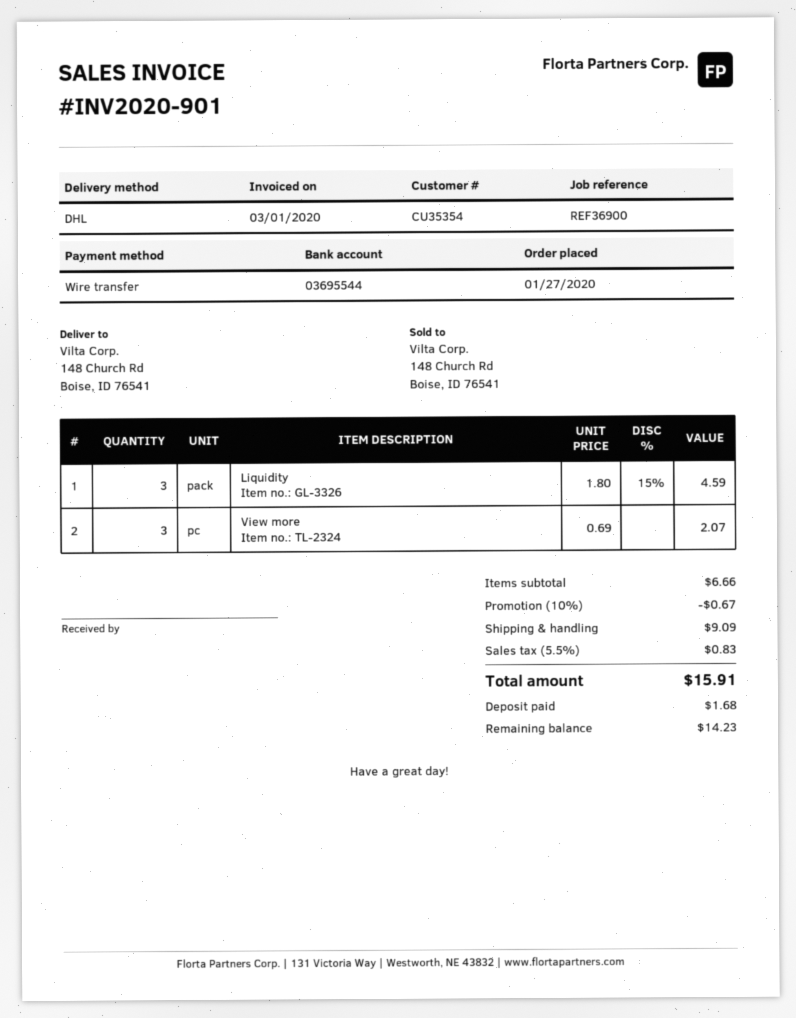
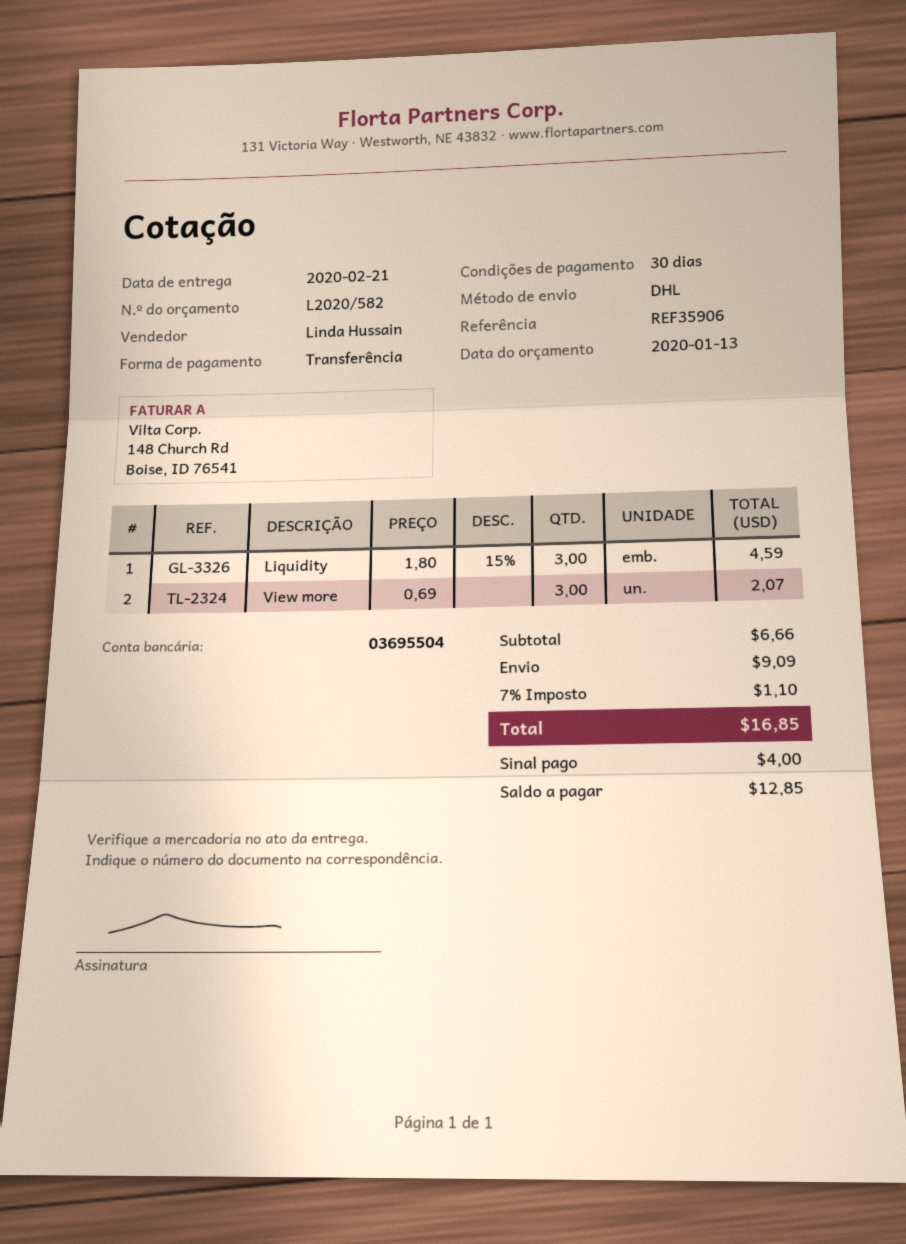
reference: REF36900 -> REF35906
bank account: 03695544 -> 03695504
discount: 10% = 0.67 -> none
tax: 5.5% = 0.83 -> 7% = 1.10
total: 15.91 -> 16.85
deposit: 1.68 -> 4.00
balance: 14.23 -> 12.85

